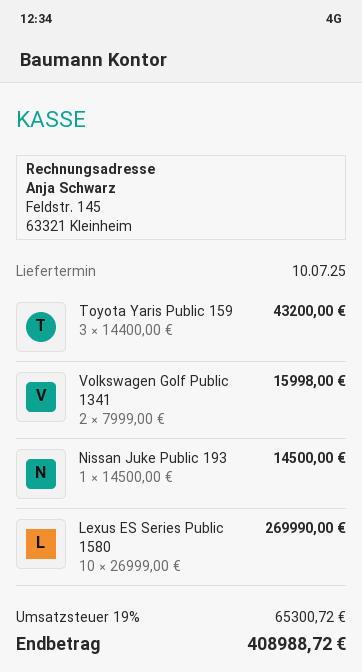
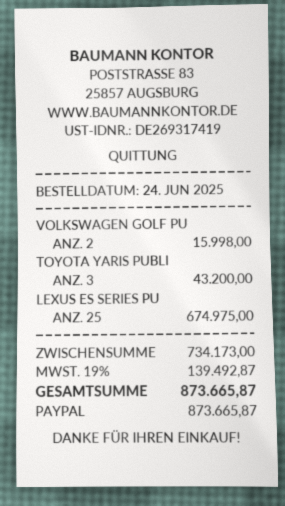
Nissan Juke Public 193: 1 for 14500.00 -> none
Lexus ES Series Public 1580: 10 for 269990.00 -> 25 for 674975.00
tax: 19% = 65300.72 -> 19% = 139492.87
total: 408988.72 -> 873665.87

